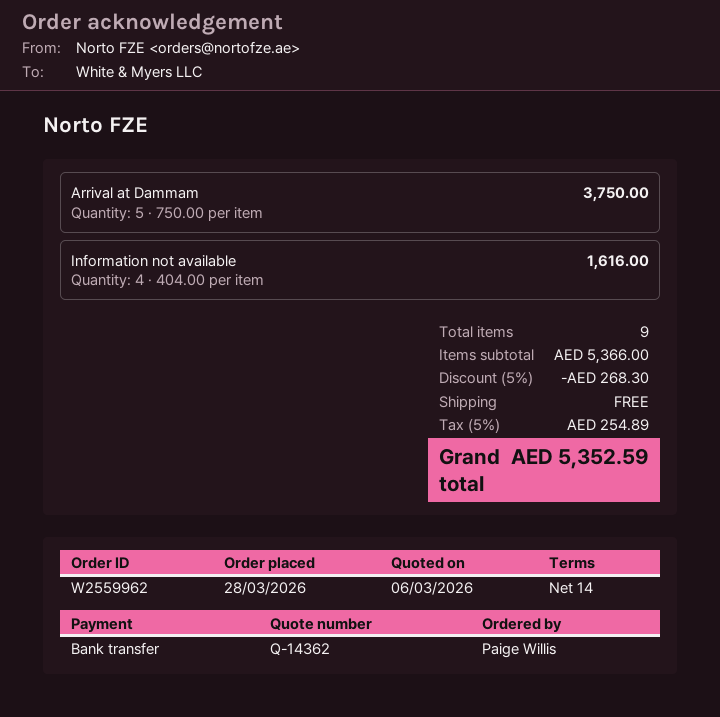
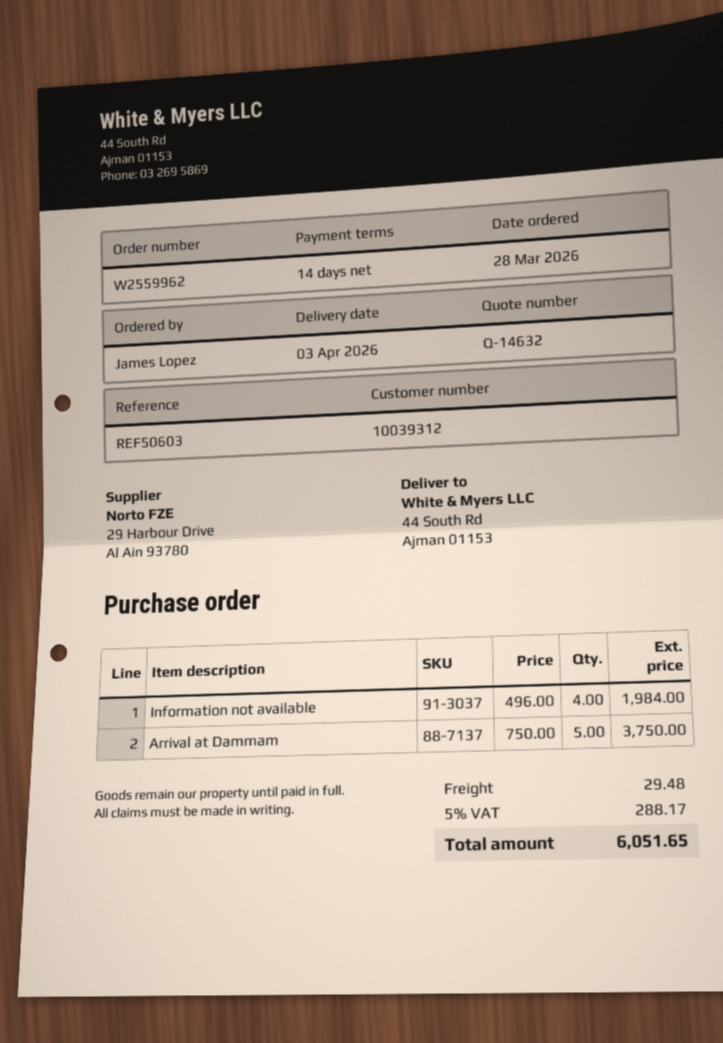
quote number: Q-14362 -> Q-14632
ordered by: Paige Willis -> James Lopez
Information not available: 4 x 404.00 = 1616.00 -> 4 x 496.00 = 1984.00
discount: 5% = 268.30 -> none
shipping: 0.00 -> 29.48
tax: 5% = 254.89 -> 5% = 288.17
total: 5352.59 -> 6051.65

